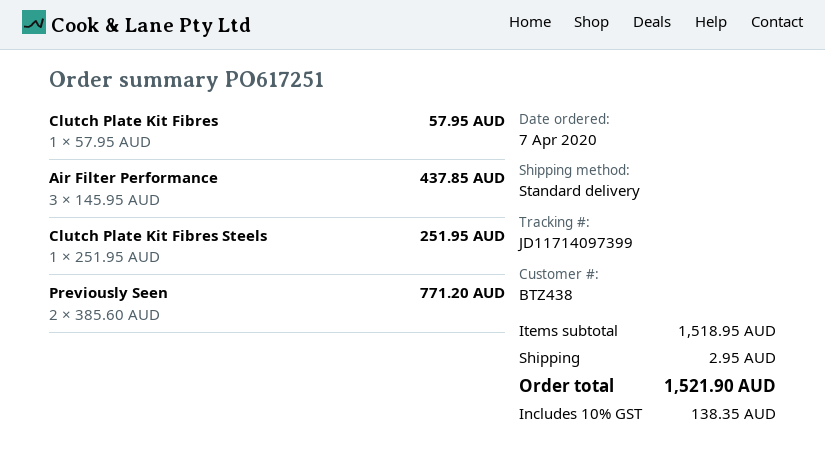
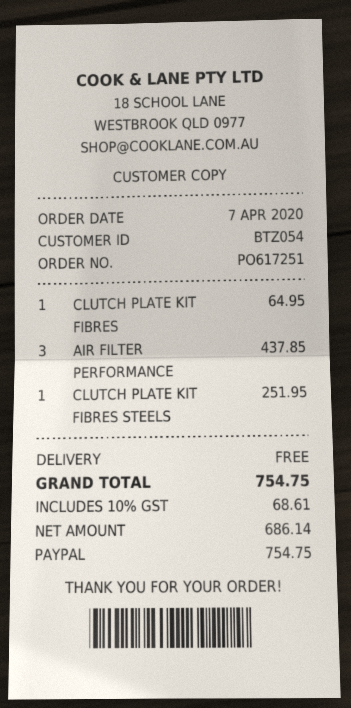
customer number: BTZ438 -> BTZ054
Clutch Plate Kit Fibres: 1 for 57.95 -> 1 for 64.95
Previously Seen: 2 for 771.20 -> none
shipping: 2.95 -> 0.00
tax: 10% = 138.35 -> 10% = 68.61
total: 1521.90 -> 754.75

